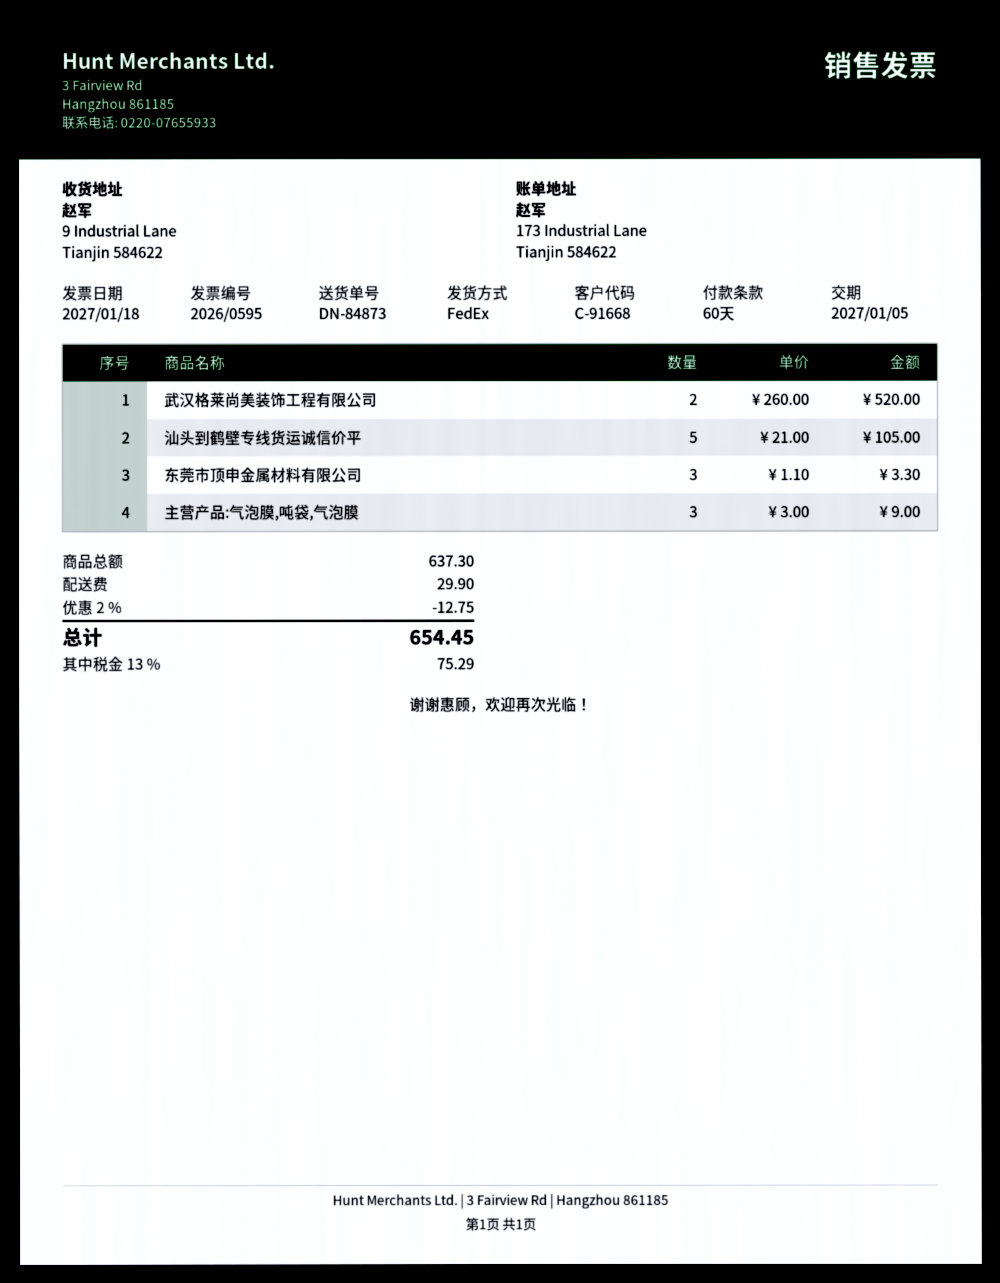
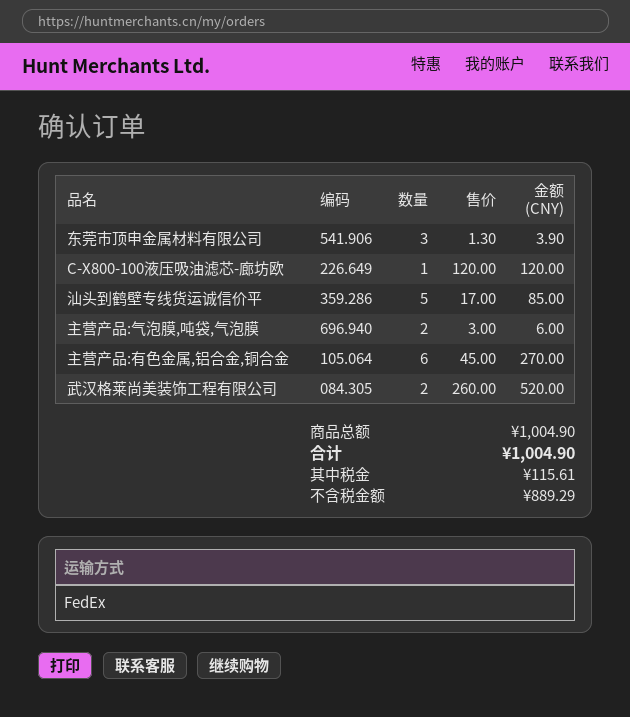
汕头到鹤壁专线货运诚信价平: 5 x 21.00 = 105.00 -> 5 x 17.00 = 85.00
东莞市顶申金属材料有限公司: 3 x 1.10 = 3.30 -> 3 x 1.30 = 3.90
主营产品:气泡膜,吨袋,气泡膜: 3 x 3.00 = 9.00 -> 2 x 3.00 = 6.00
C-X800-100液压吸油滤芯-廊坊欧: none -> 1 x 120.00 = 120.00
主营产品:有色金属,铝合金,铜合金: none -> 6 x 45.00 = 270.00
subtotal: 637.30 -> 1004.90
discount: 2% = 12.75 -> none
shipping: 29.90 -> none
tax: 75.29 -> 115.61
total: 654.45 -> 1004.90

